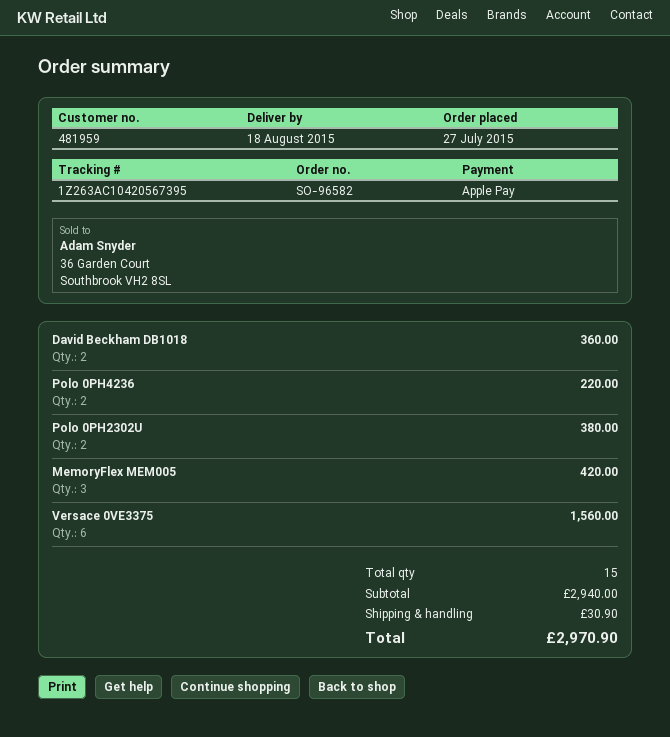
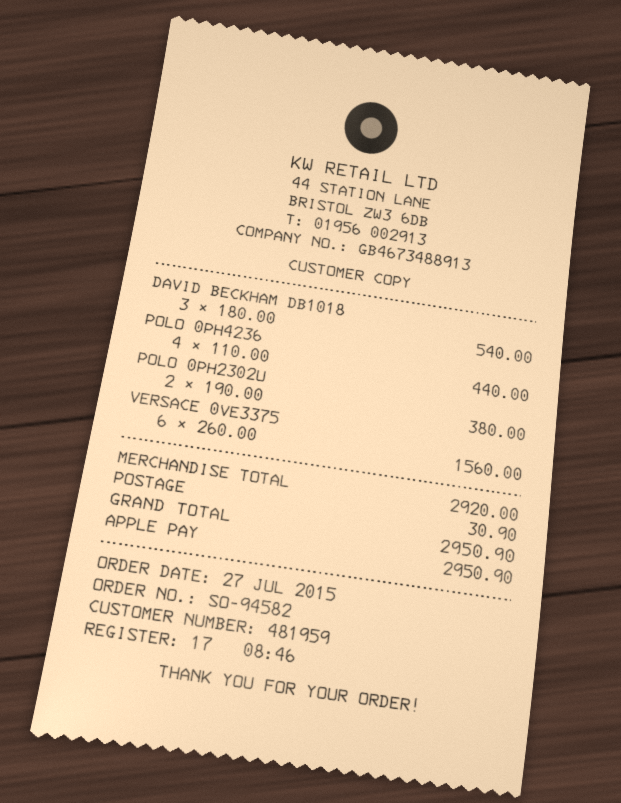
order number: SO-96582 -> SO-94582
David Beckham DB1018: 2 for 360.00 -> 3 for 540.00
Polo 0PH4236: 2 for 220.00 -> 4 for 440.00
MemoryFlex MEM005: 3 for 420.00 -> none
subtotal: 2940.00 -> 2920.00
total: 2970.90 -> 2950.90

